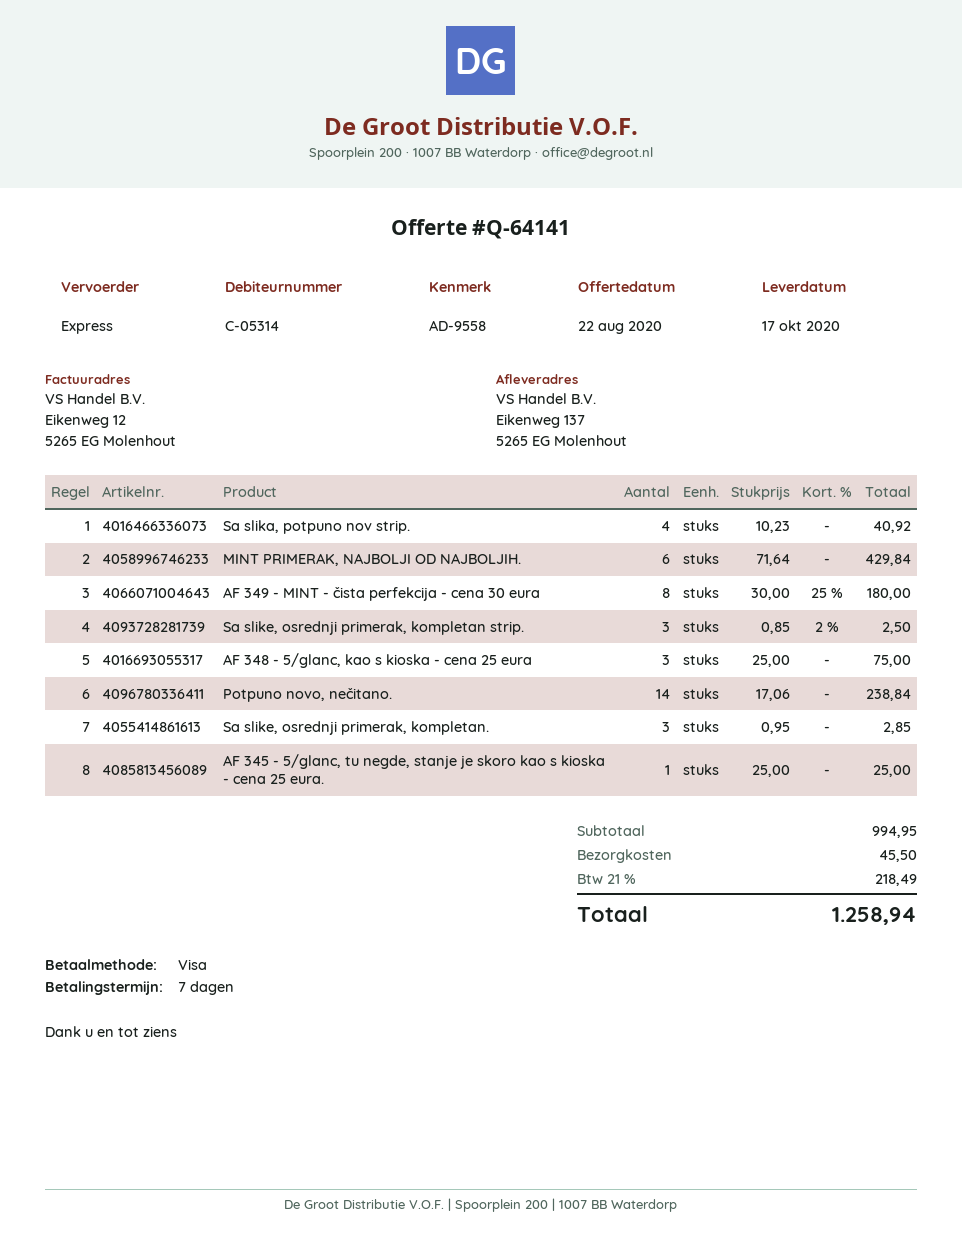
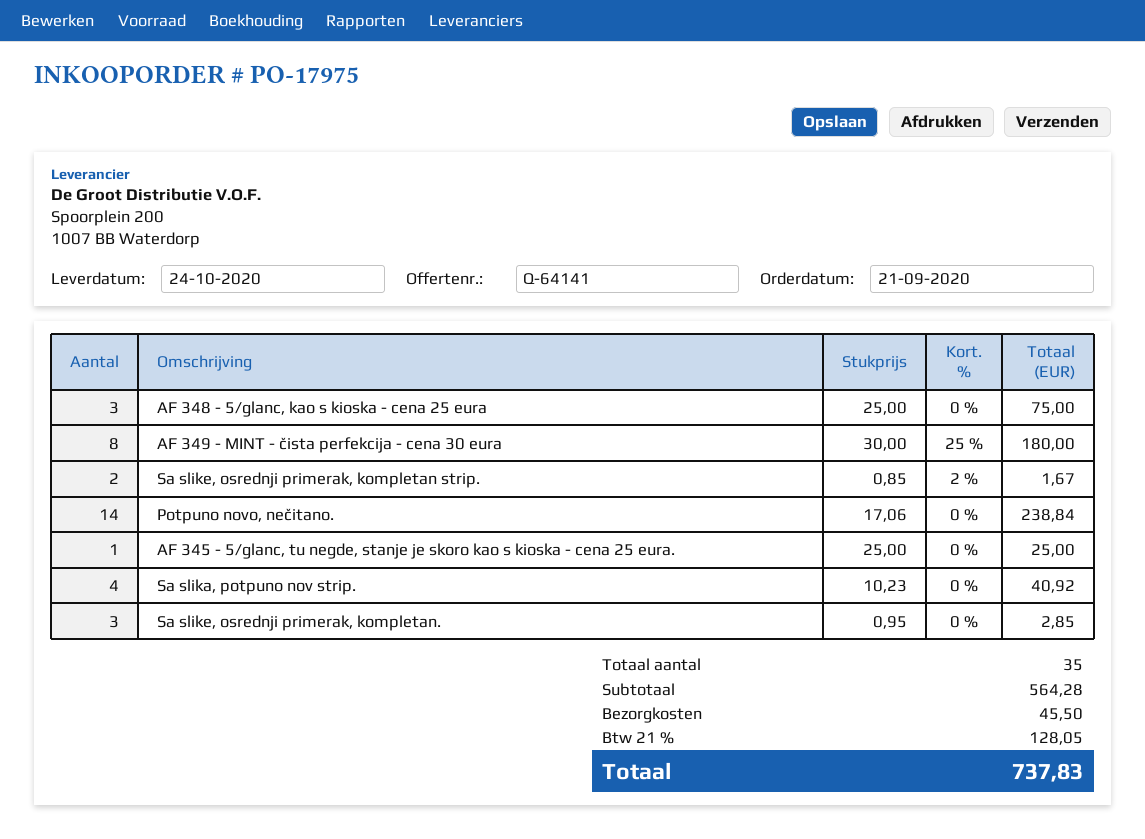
delivery date: 2020-10-17 -> 2020-10-24
MINT PRIMERAK, NAJBOLJI OD NAJBOLJIH.: 6 x 71.64 = 429.84 -> none
Sa slike, osrednji primerak, kompletan strip.: 3 x 0.85 - 2% = 2.50 -> 2 x 0.85 - 2% = 1.67
subtotal: 994.95 -> 564.28
tax: 21% = 218.49 -> 21% = 128.05
total: 1258.94 -> 737.83

